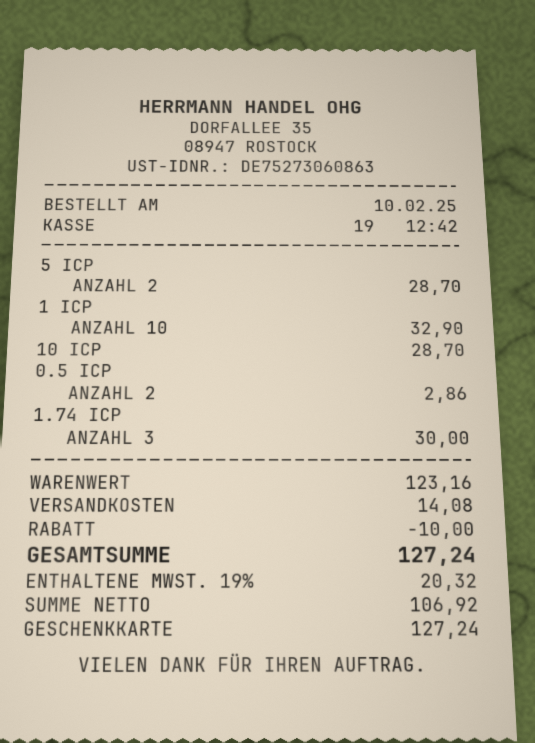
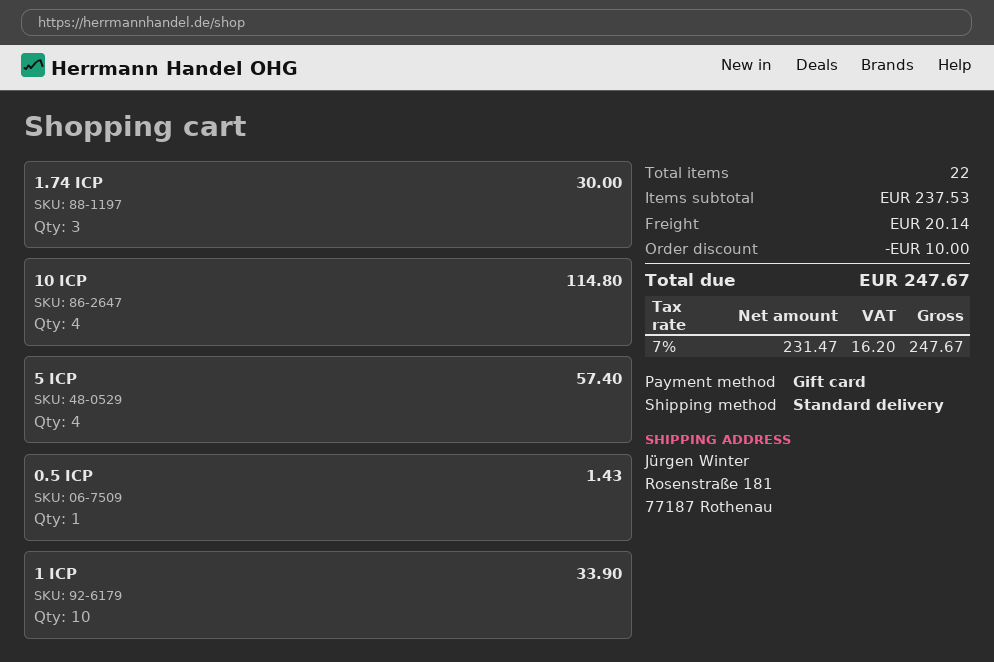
5 ICP: 2 for 28.70 -> 4 for 57.40
1 ICP: 10 for 32.90 -> 10 for 33.90
10 ICP: 1 for 28.70 -> 4 for 114.80
0.5 ICP: 2 for 2.86 -> 1 for 1.43
subtotal: 123.16 -> 237.53
shipping: 14.08 -> 20.14
net: 106.92 -> 231.47
tax: 19% = 20.32 -> 7% = 16.20
total: 127.24 -> 247.67

